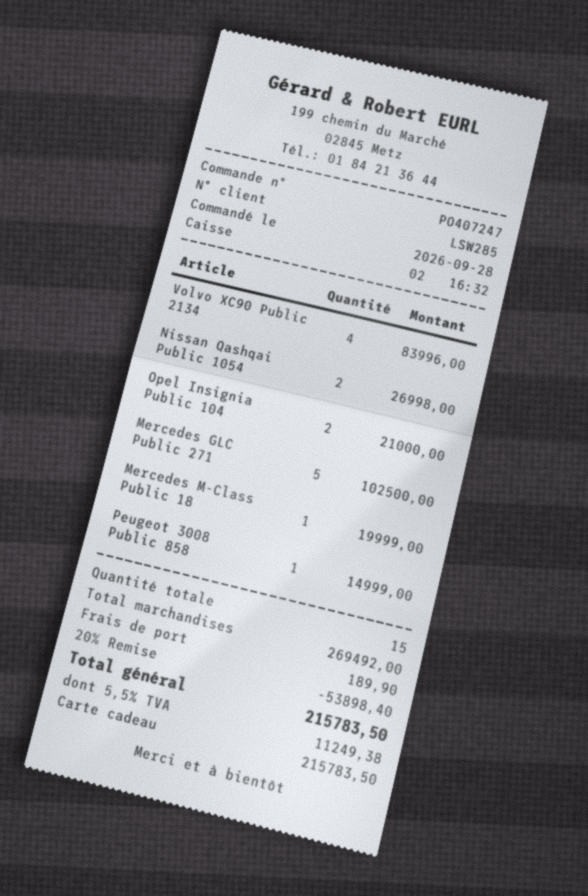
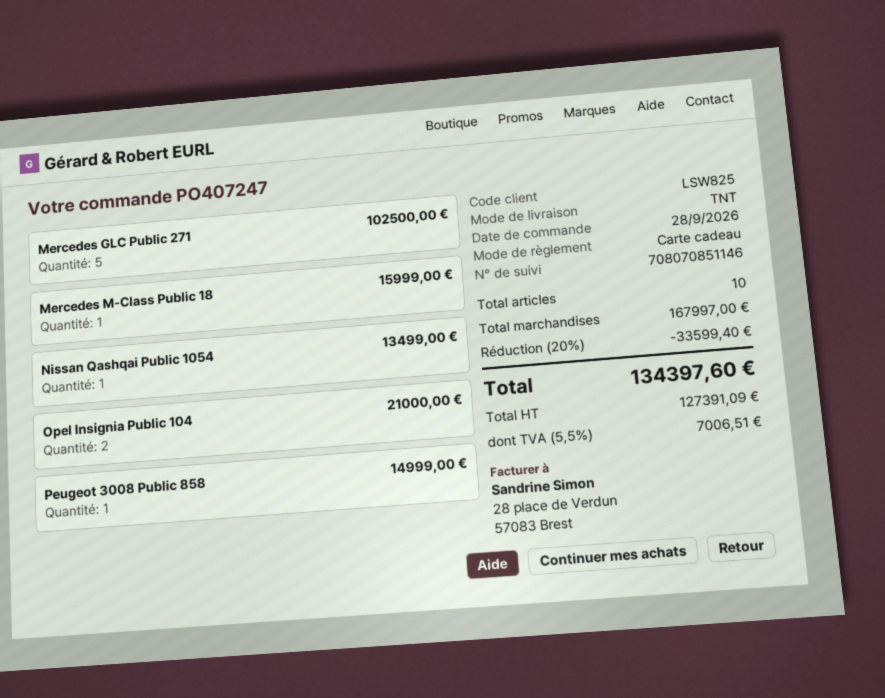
customer number: LSW285 -> LSW825
Volvo XC90 Public 2134: 4 for 83996.00 -> none
Nissan Qashqai Public 1054: 2 for 26998.00 -> 1 for 13499.00
Mercedes M-Class Public 18: 1 for 19999.00 -> 1 for 15999.00
total quantity: 15 -> 10
subtotal: 269492.00 -> 167997.00
discount: 20% = 53898.40 -> 20% = 33599.40
shipping: 189.90 -> none
tax: 5.5% = 11249.38 -> 5.5% = 7006.51
total: 215783.50 -> 134397.60

